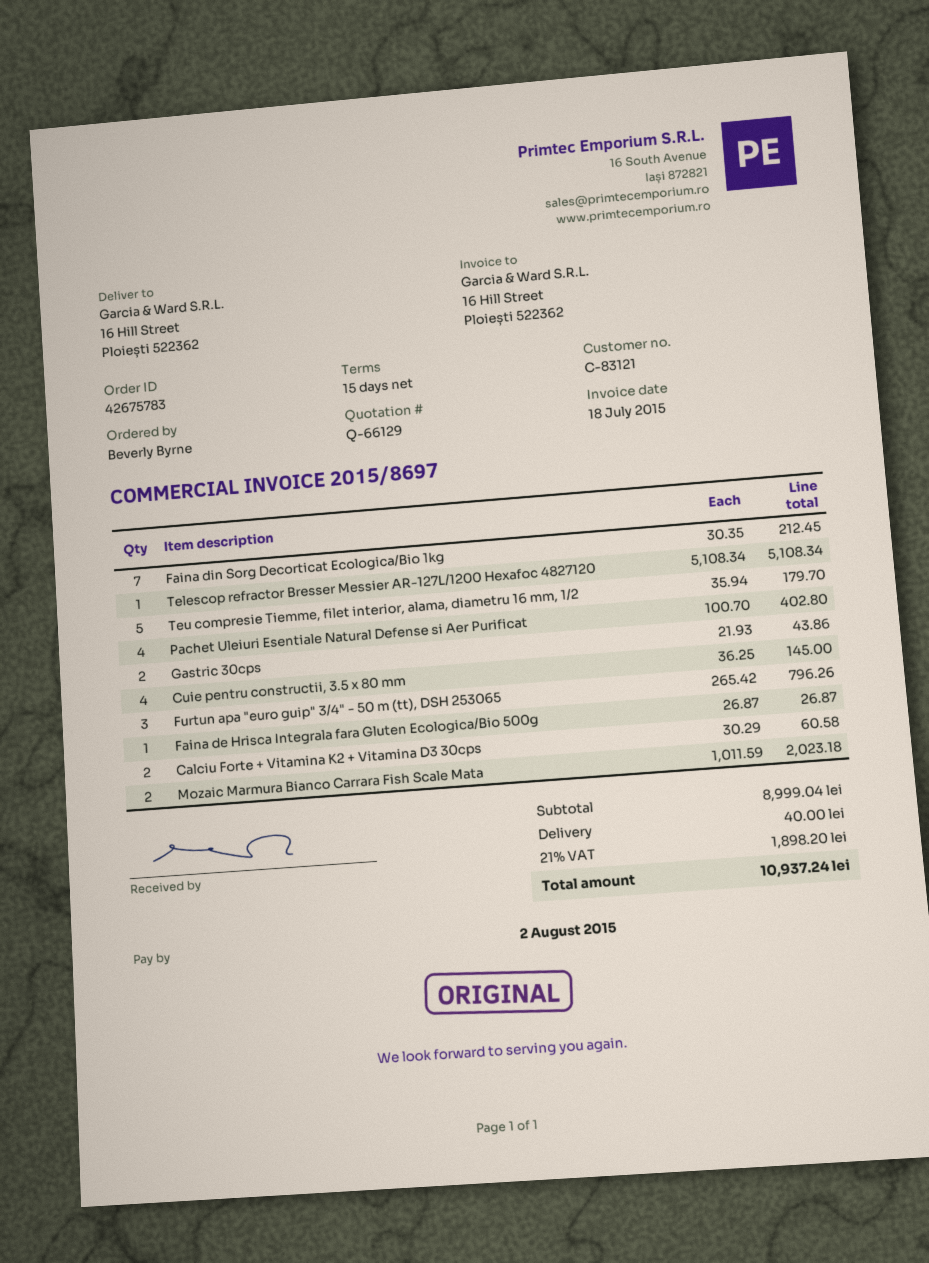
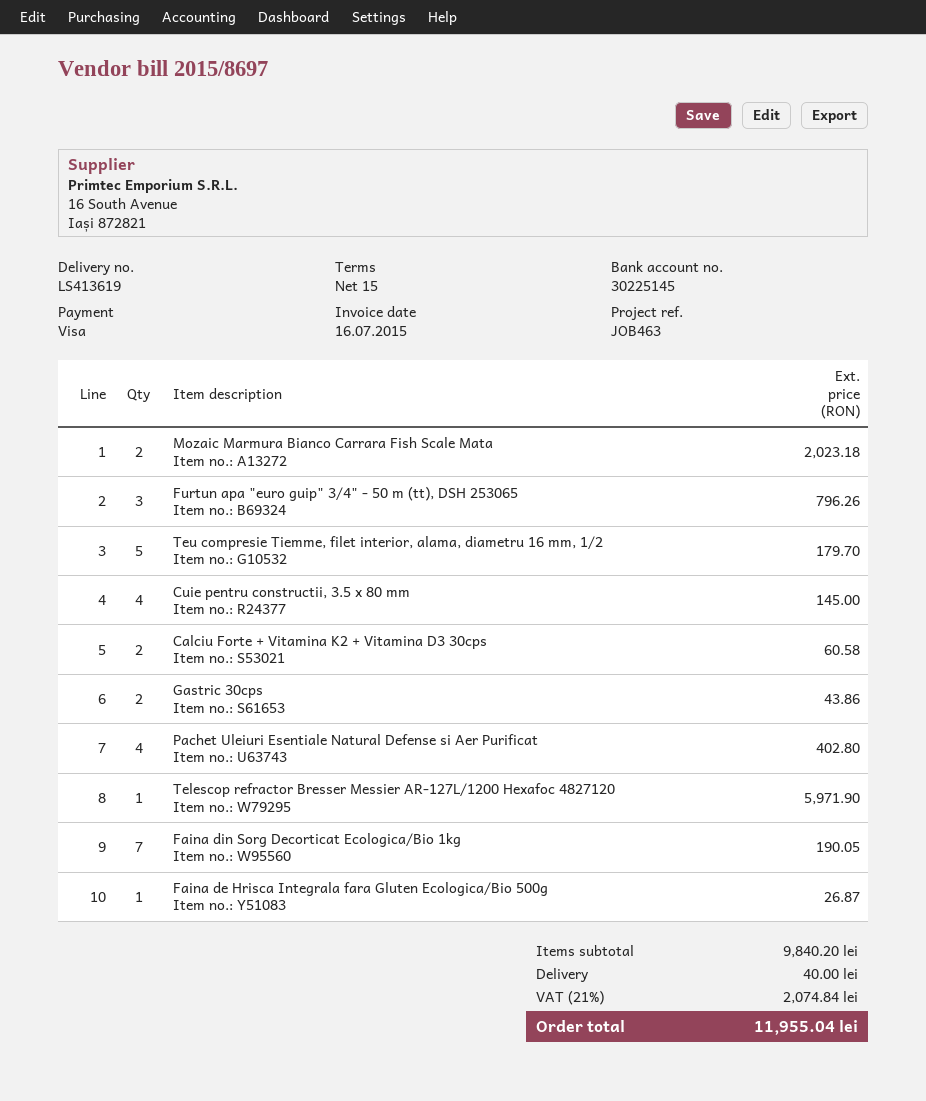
invoice date: 2015-07-18 -> 2015-07-16
Faina din Sorg Decorticat Ecologica/Bio 1kg: 7 for 212.45 -> 7 for 190.05
Telescop refractor Bresser Messier AR-127L/1200 Hexafoc 4827120: 1 for 5108.34 -> 1 for 5971.90
subtotal: 8999.04 -> 9840.20
tax: 21% = 1898.20 -> 21% = 2074.84
total: 10937.24 -> 11955.04

